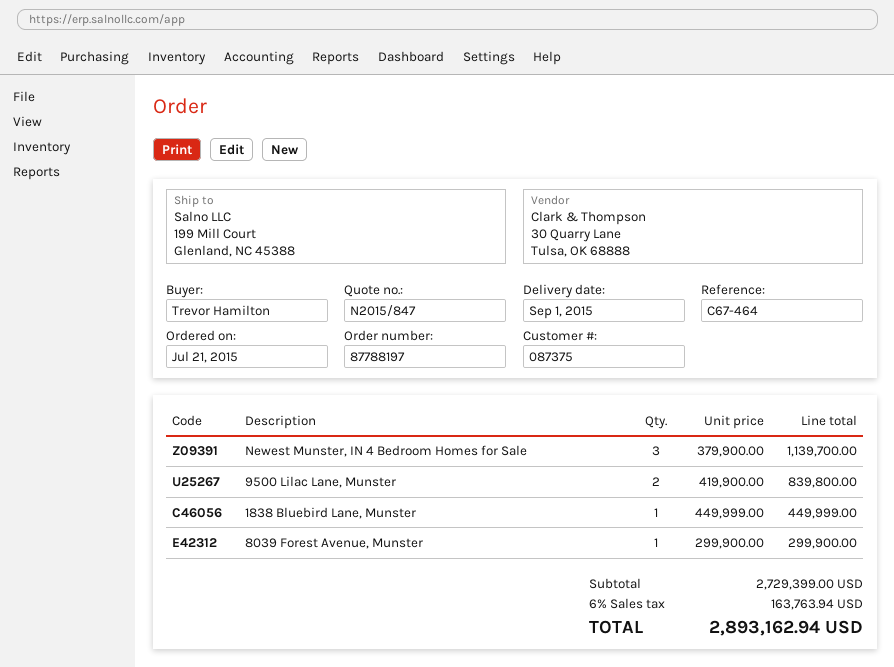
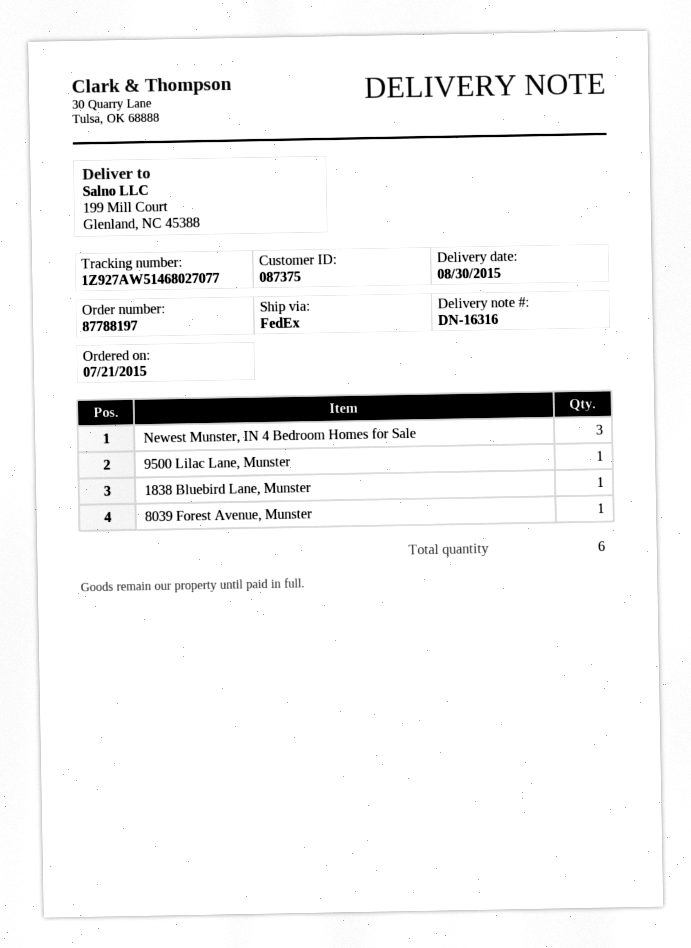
delivery date: 2015-09-01 -> 2015-08-30
9500 Lilac Lane, Munster: 2 -> 1

